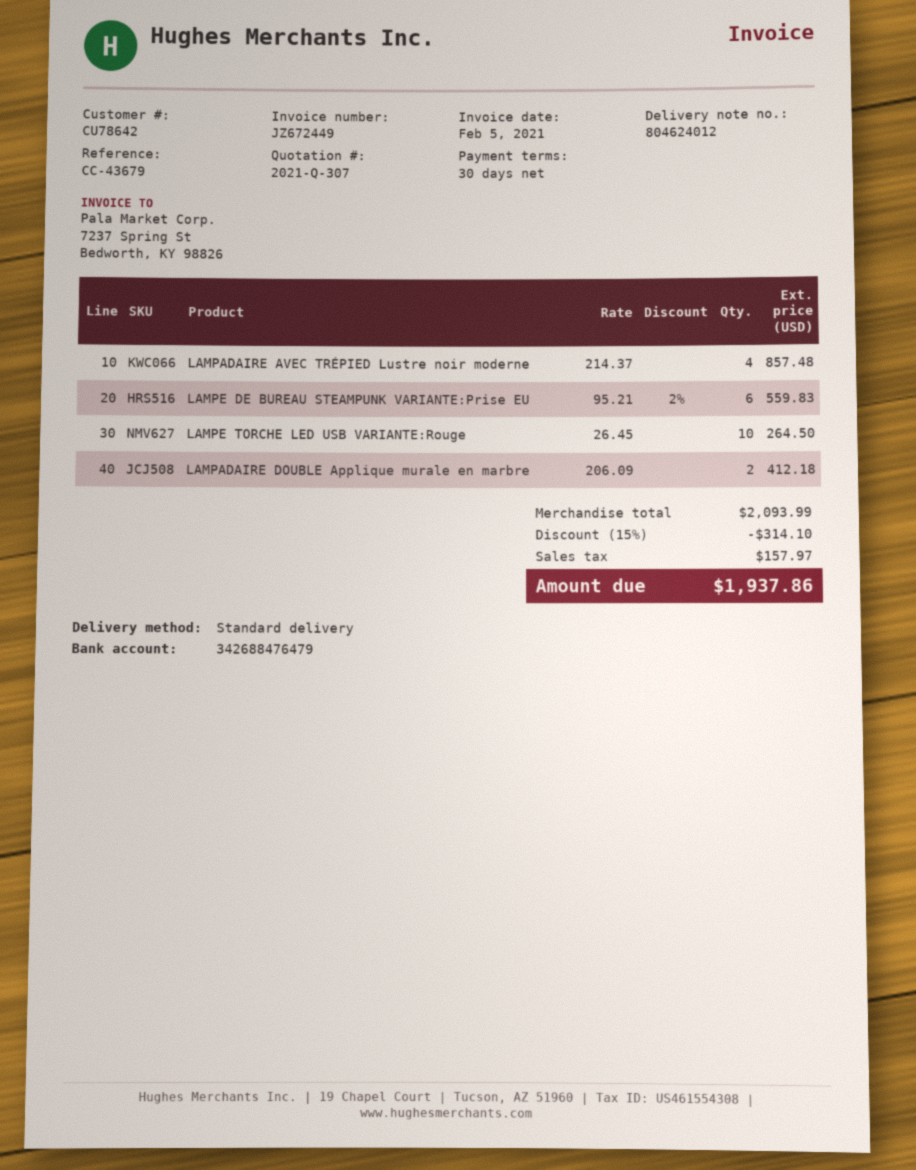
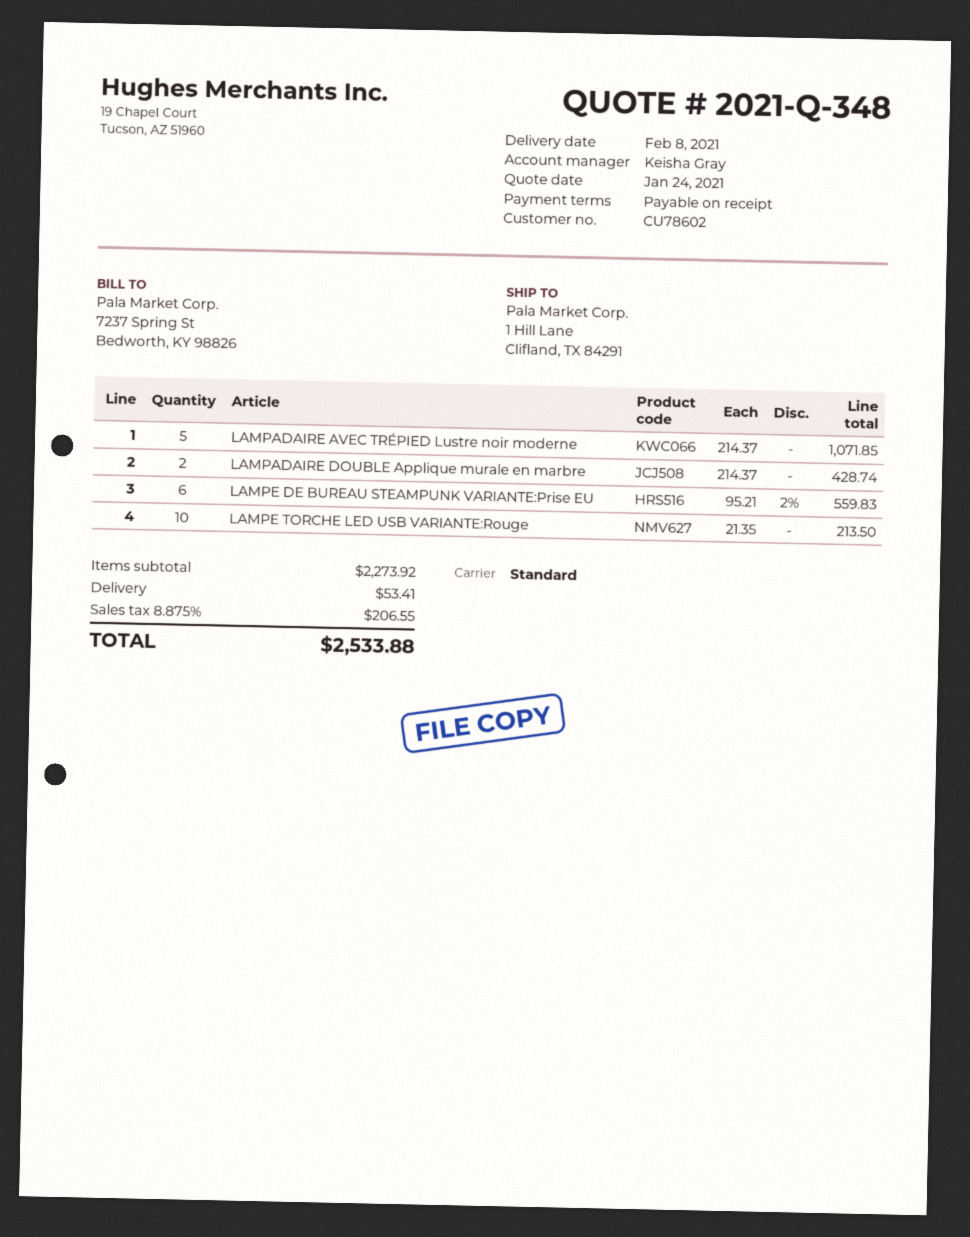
quote number: 2021-Q-307 -> 2021-Q-348
payment terms: 30 days -> on receipt
customer number: CU78642 -> CU78602
LAMPADAIRE AVEC TRÉPIED Lustre noir moderne: 4 x 214.37 = 857.48 -> 5 x 214.37 = 1071.85
LAMPE TORCHE LED USB VARIANTE:Rouge: 10 x 26.45 = 264.50 -> 10 x 21.35 = 213.50
LAMPADAIRE DOUBLE Applique murale en marbre: 2 x 206.09 = 412.18 -> 2 x 214.37 = 428.74
subtotal: 2093.99 -> 2273.92
discount: 15% = 314.10 -> none
shipping: none -> 53.41
tax: 157.97 -> 206.55
total: 1937.86 -> 2533.88

